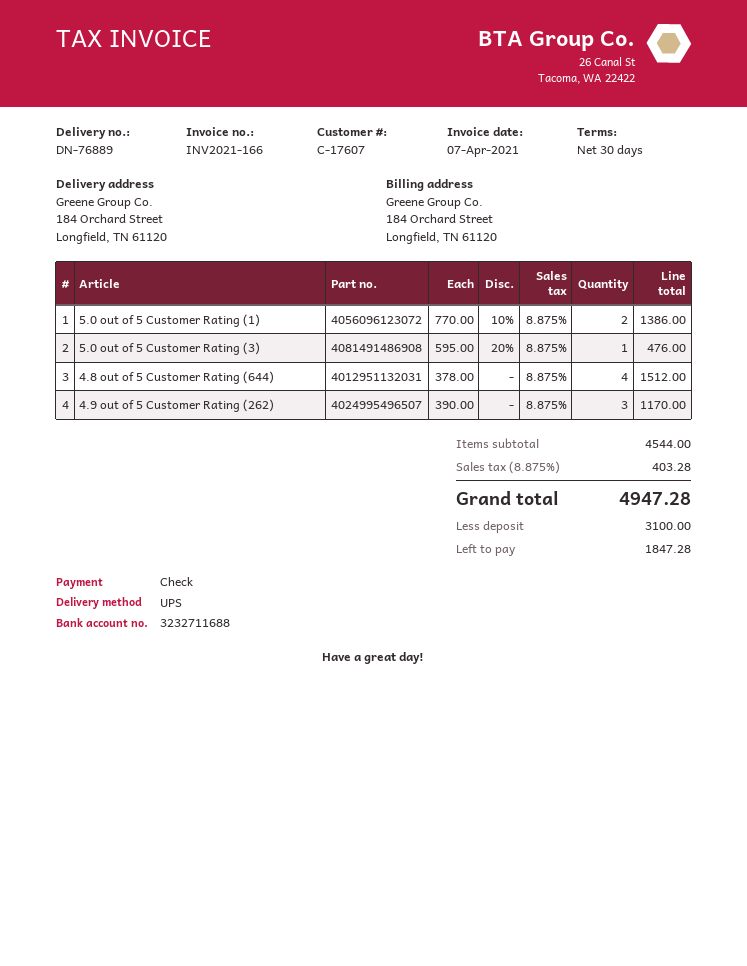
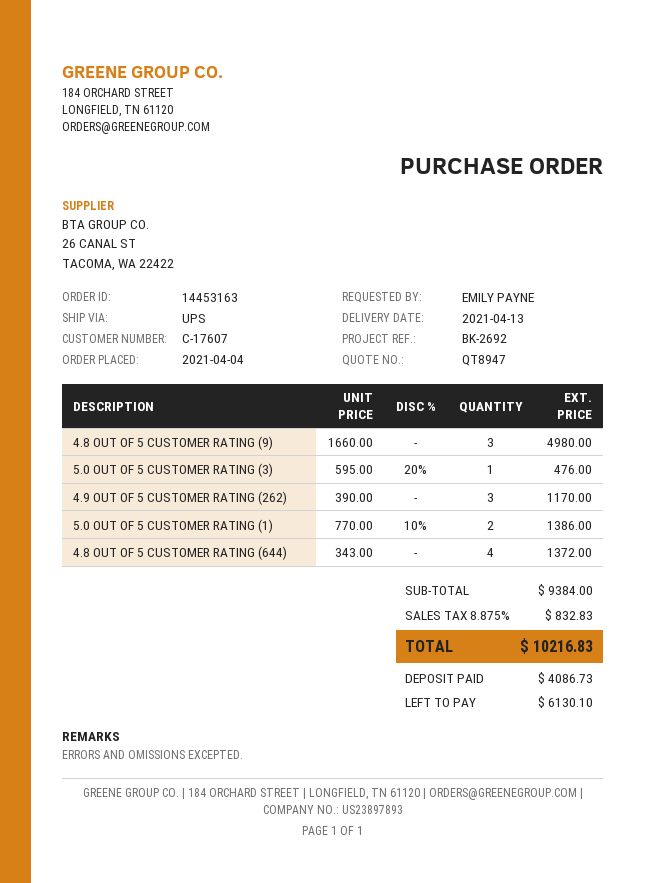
4.8 out of 5 Customer Rating (644): 4 x 378.00 = 1512.00 -> 4 x 343.00 = 1372.00
4.8 OUT OF 5 CUSTOMER RATING (9): none -> 3 x 1660.00 = 4980.00
subtotal: 4544.00 -> 9384.00
tax: 8.875% = 403.28 -> 8.875% = 832.83
total: 4947.28 -> 10216.83
deposit: 3100.00 -> 4086.73
balance: 1847.28 -> 6130.10

